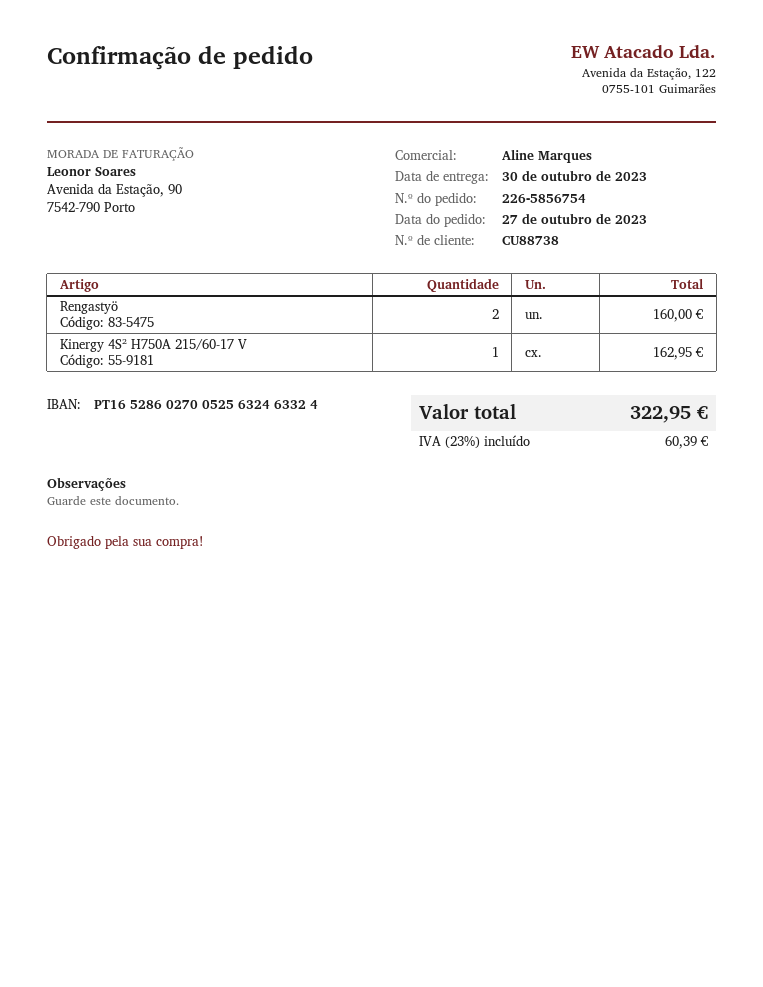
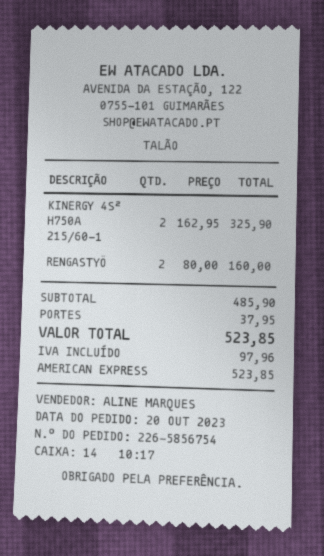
order date: 2023-10-27 -> 2023-10-20
Kinergy 4S² H750A 215/60-17 V: 1 for 162.95 -> 2 for 325.90
shipping: none -> 37.95
tax: 60.39 -> 97.96
total: 322.95 -> 523.85

